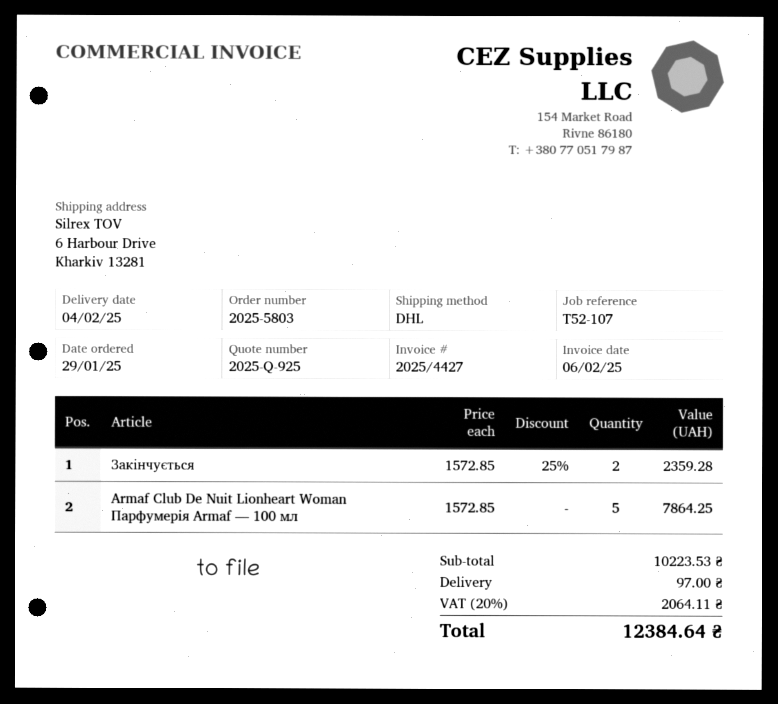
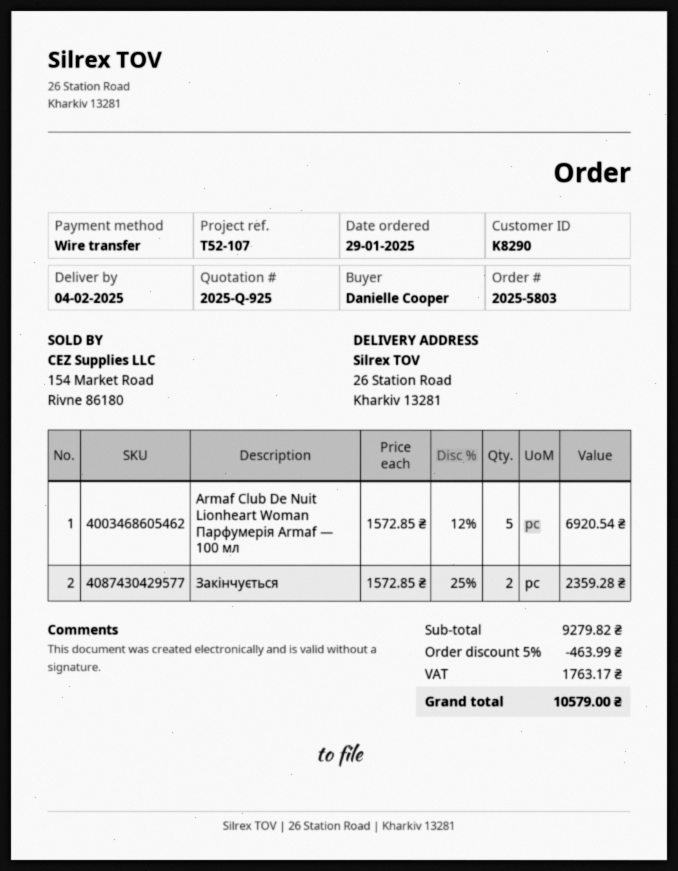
ship to: 6 Harbour Drive, Kharkiv 13281 -> 26 Station Road, Kharkiv 13281
Armaf Club De Nuit Lionheart Woman Парфумерія Armaf — 100 мл: 5 x 1572.85 = 7864.25 -> 5 x 1572.85 - 12% = 6920.54
subtotal: 10223.53 -> 9279.82
discount: none -> 5% = 463.99
shipping: 97.00 -> none
tax: 2064.11 -> 1763.17
total: 12384.64 -> 10579.00

